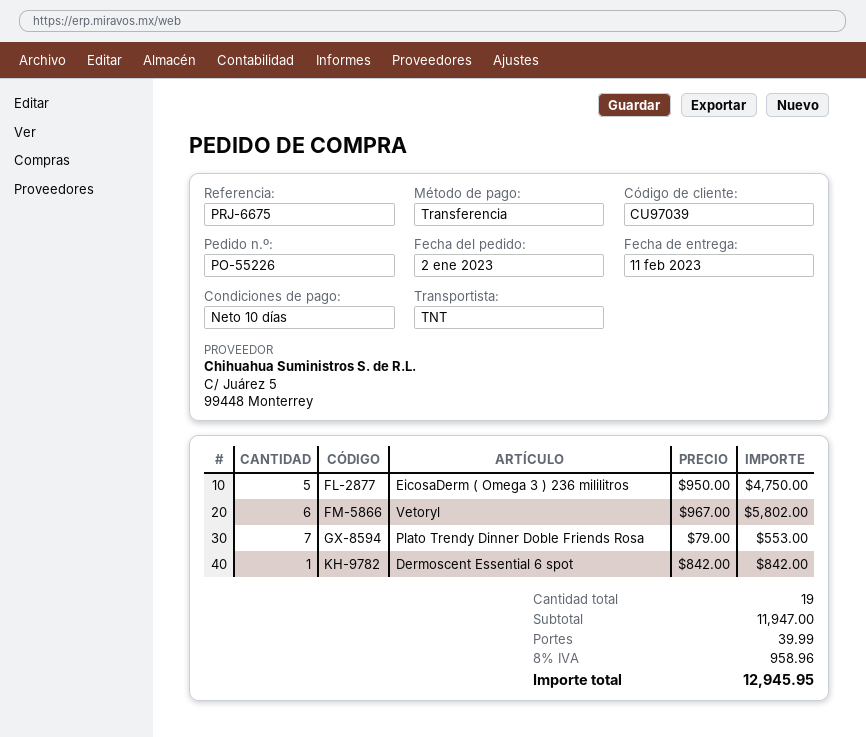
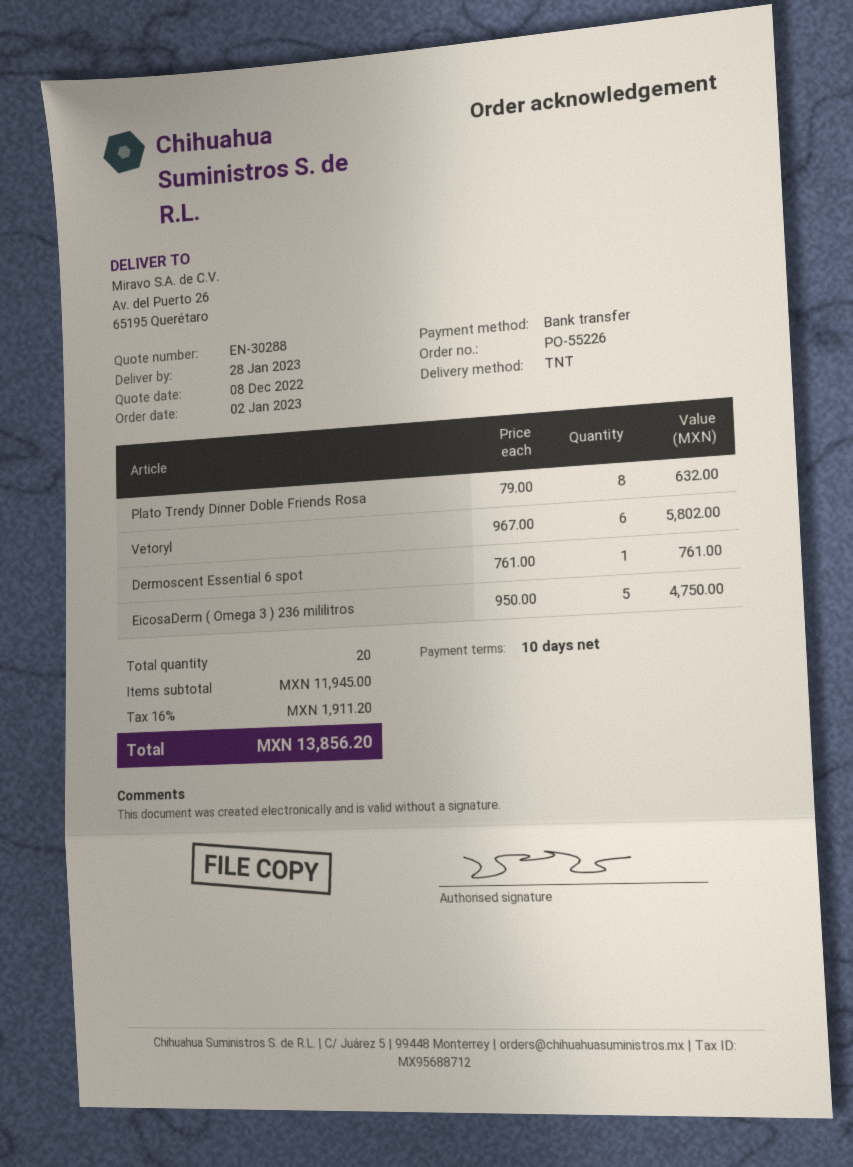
delivery date: 2023-02-11 -> 2023-01-28
Plato Trendy Dinner Doble Friends Rosa: 7 x 79.00 = 553.00 -> 8 x 79.00 = 632.00
Dermoscent Essential 6 spot: 1 x 842.00 = 842.00 -> 1 x 761.00 = 761.00
total quantity: 19 -> 20
subtotal: 11947.00 -> 11945.00
shipping: 39.99 -> none
tax: 8% = 958.96 -> 16% = 1911.20
total: 12945.95 -> 13856.20

